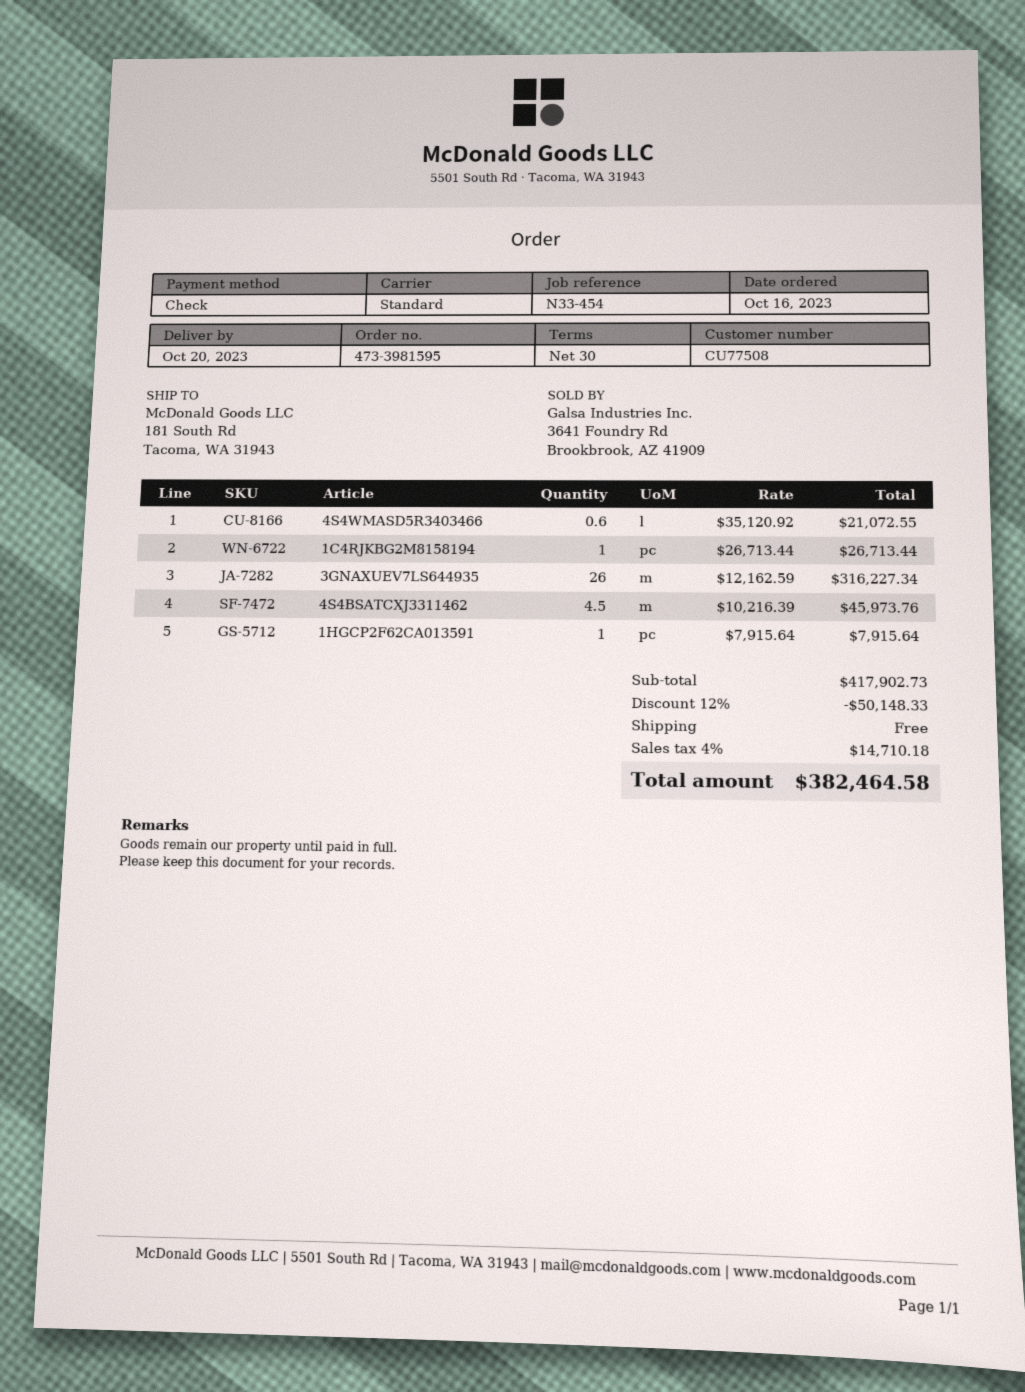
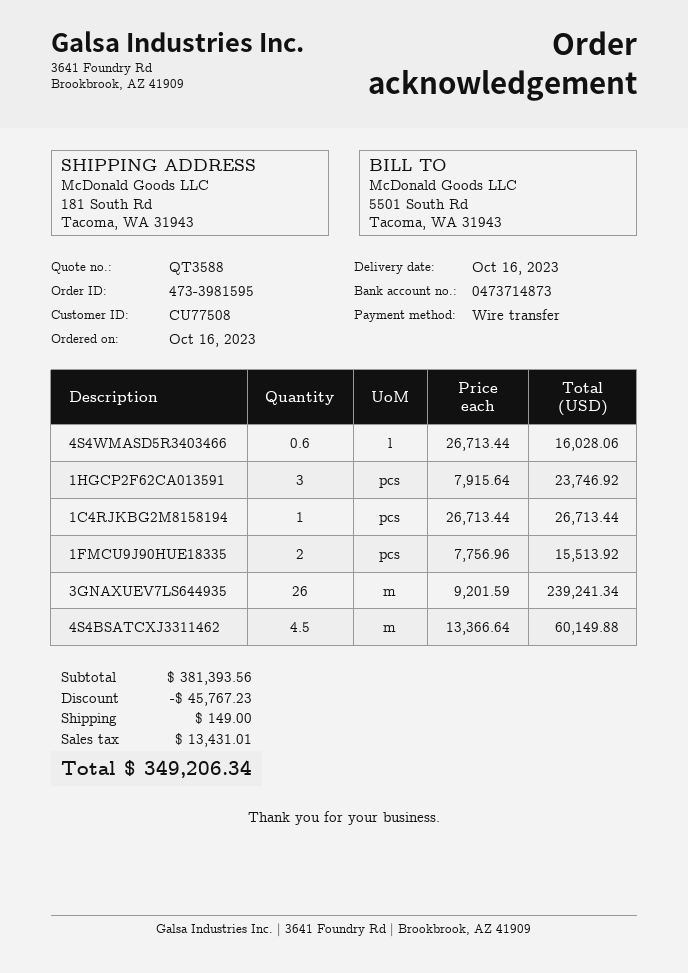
delivery date: 2023-10-20 -> 2023-10-16
payment method: cheque -> bank transfer
4S4WMASD5R3403466: 0.6 x 35120.92 = 21072.55 -> 0.6 x 26713.44 = 16028.06
3GNAXUEV7LS644935: 26 x 12162.59 = 316227.34 -> 26 x 9201.59 = 239241.34
4S4BSATCXJ3311462: 4.5 x 10216.39 = 45973.76 -> 4.5 x 13366.64 = 60149.88
1HGCP2F62CA013591: 1 x 7915.64 = 7915.64 -> 3 x 7915.64 = 23746.92
1FMCU9J90HUE18335: none -> 2 x 7756.96 = 15513.92
subtotal: 417902.73 -> 381393.56
discount: 50148.33 -> 45767.23
shipping: 0.00 -> 149.00
tax: 14710.18 -> 13431.01
total: 382464.58 -> 349206.34

